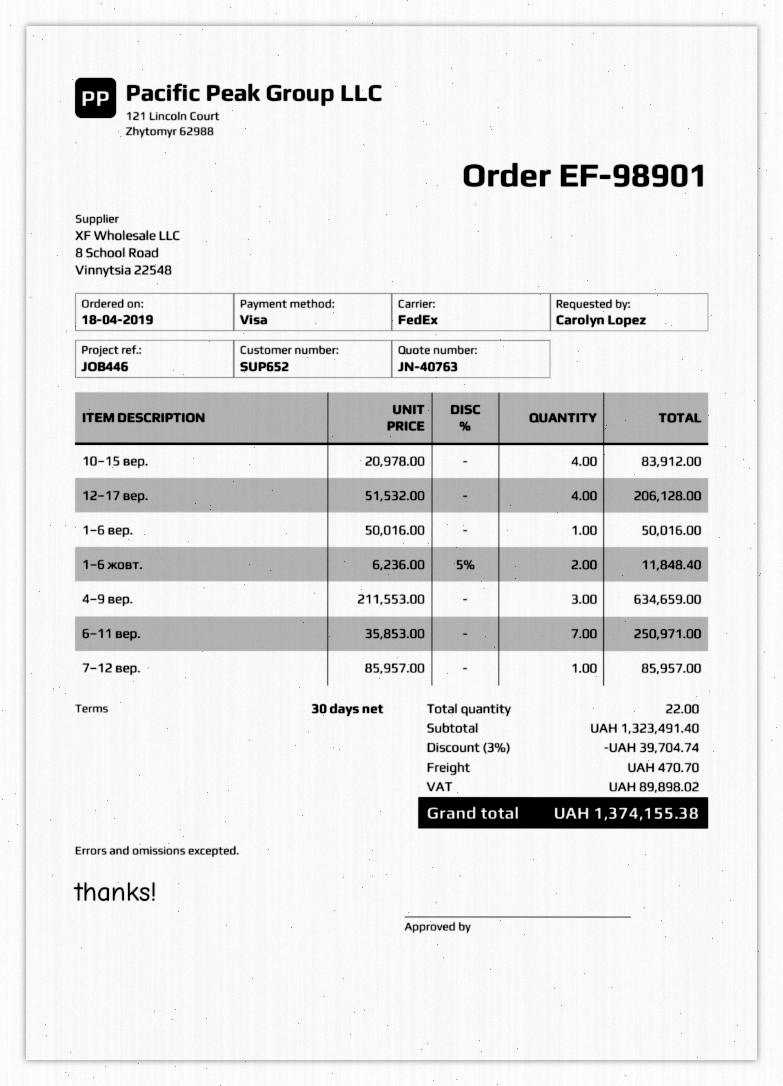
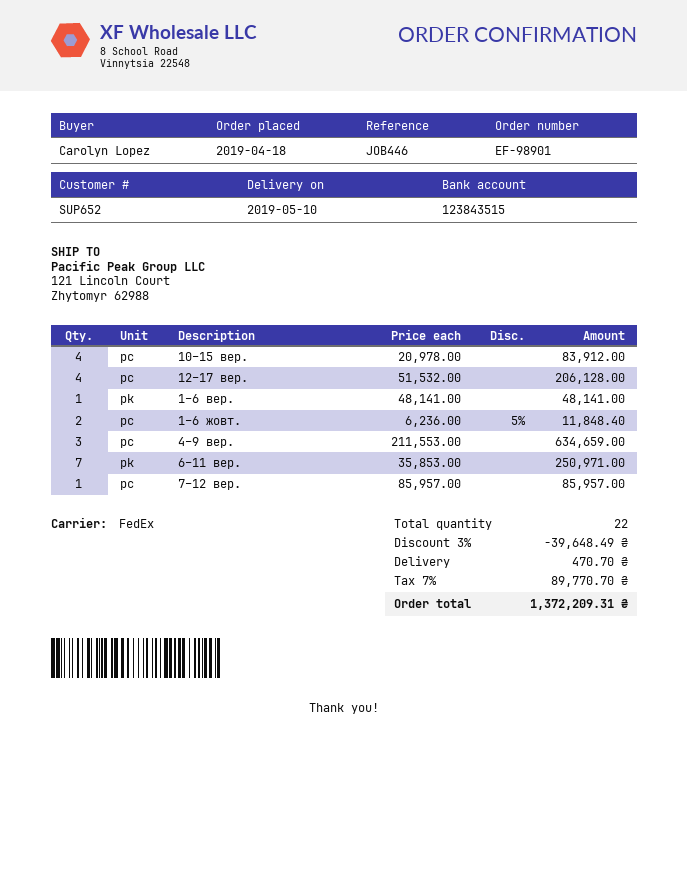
1–6 вер.: 1 x 50016.00 = 50016.00 -> 1 x 48141.00 = 48141.00
discount: 3% = 39704.74 -> 3% = 39648.49
tax: 89898.02 -> 89770.70
total: 1374155.38 -> 1372209.31

